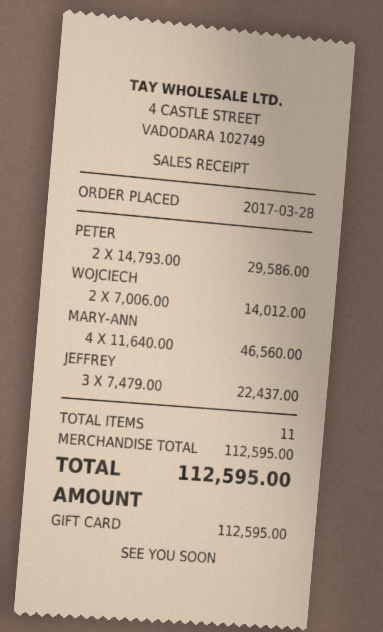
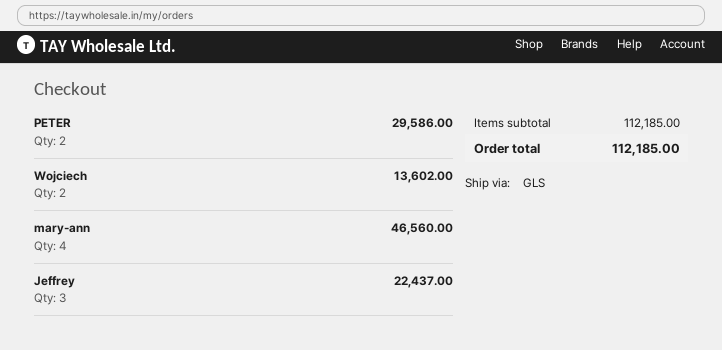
WOJCIECH: 2 for 14012.00 -> 2 for 13602.00
subtotal: 112595.00 -> 112185.00
total: 112595.00 -> 112185.00

